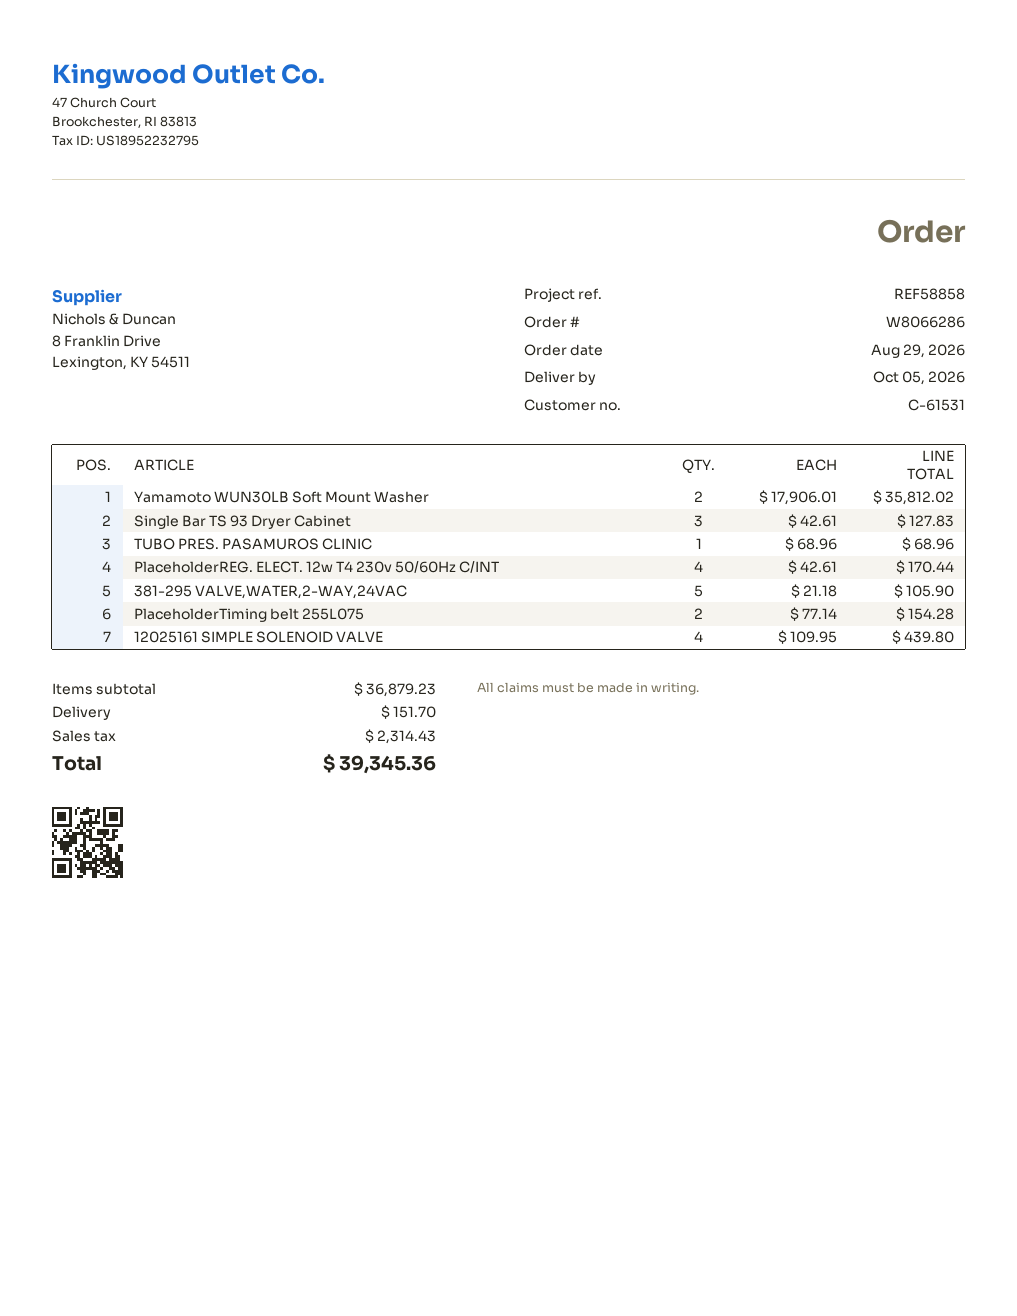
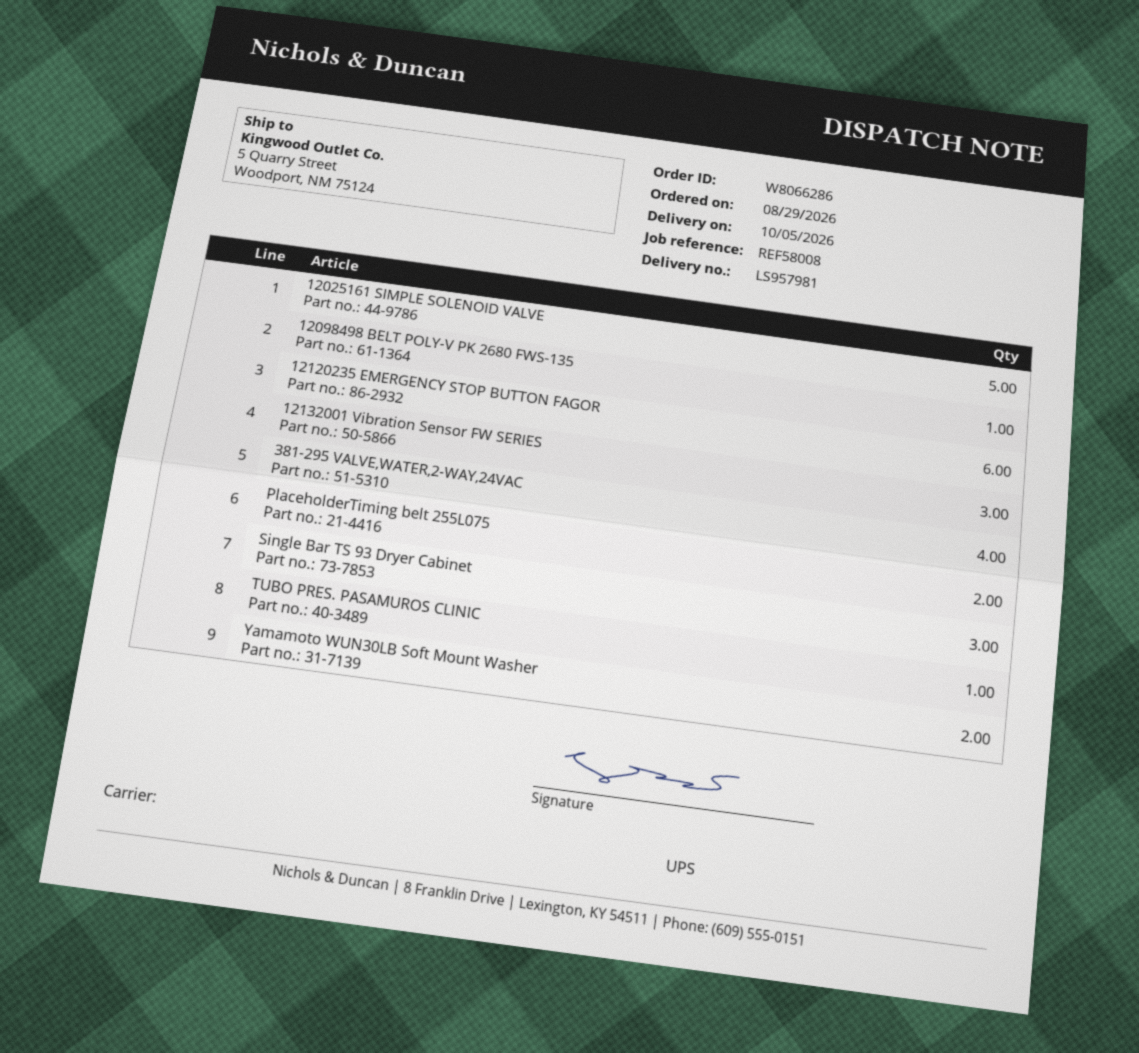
reference: REF58858 -> REF58008
PlaceholderREG. ELECT. 12w T4 230v 50/60Hz C/INT: 4 -> none
381-295 VALVE,WATER,2-WAY,24VAC: 5 -> 4
12025161 SIMPLE SOLENOID VALVE: 4 -> 5
12098498 BELT POLY-V PK 2680 FWS-135: none -> 1
12120235 EMERGENCY STOP BUTTON FAGOR: none -> 6
12132001 Vibration Sensor FW SERIES: none -> 3

